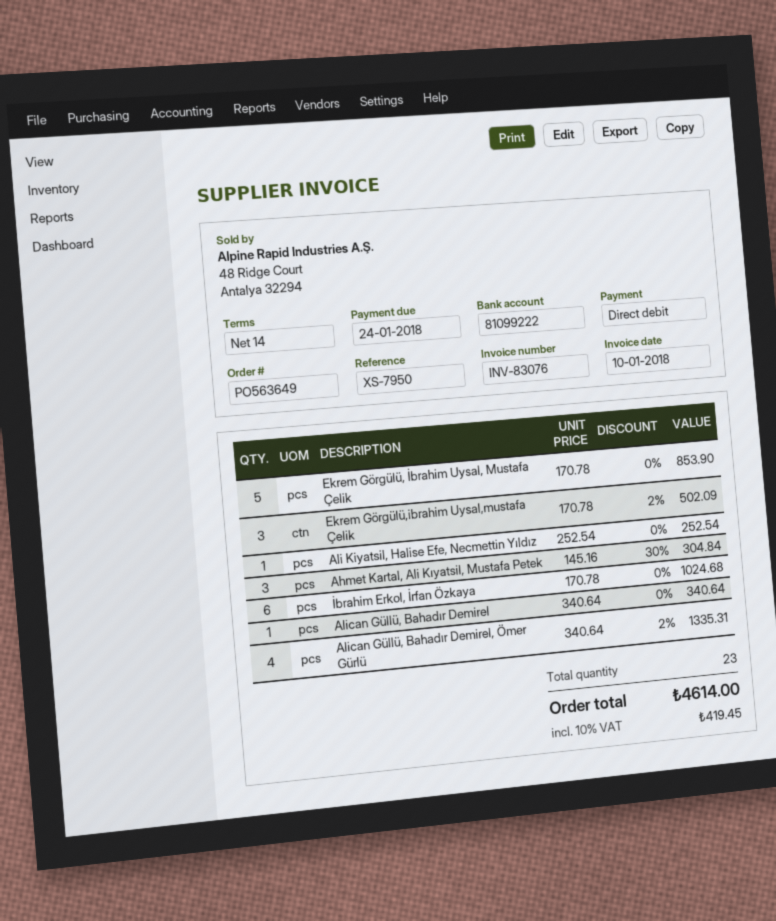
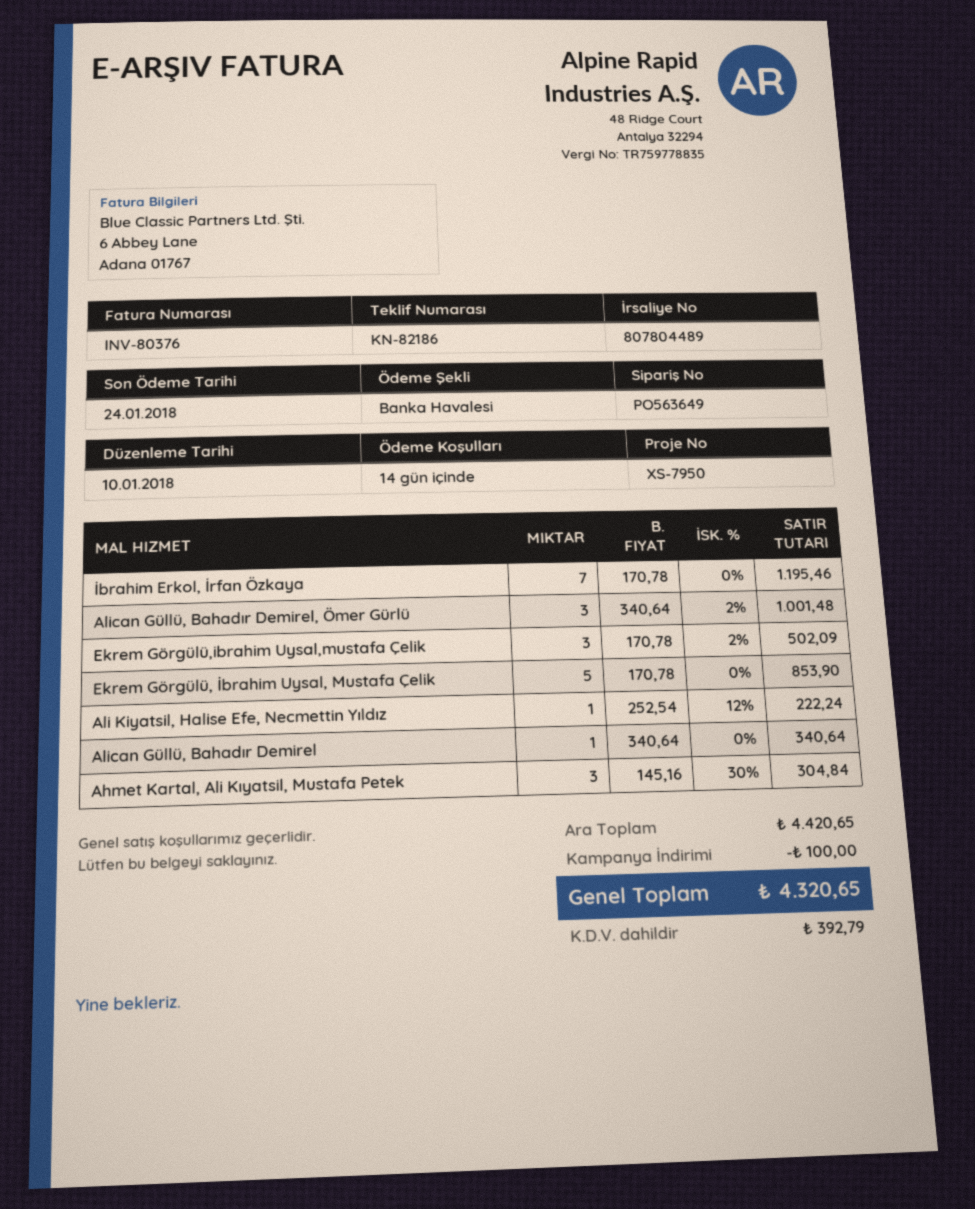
invoice number: INV-83076 -> INV-80376
payment method: direct debit -> bank transfer
Ali Kiyatsil, Halise Efe, Necmettin Yıldız: 1 x 252.54 = 252.54 -> 1 x 252.54 - 12% = 222.24
İbrahim Erkol, İrfan Özkaya: 6 x 170.78 = 1024.68 -> 7 x 170.78 = 1195.46
Alican Güllü, Bahadır Demirel, Ömer Gürlü: 4 x 340.64 - 2% = 1335.31 -> 3 x 340.64 - 2% = 1001.48
discount: none -> 100.00
tax: 419.45 -> 392.79
total: 4614.00 -> 4320.65

